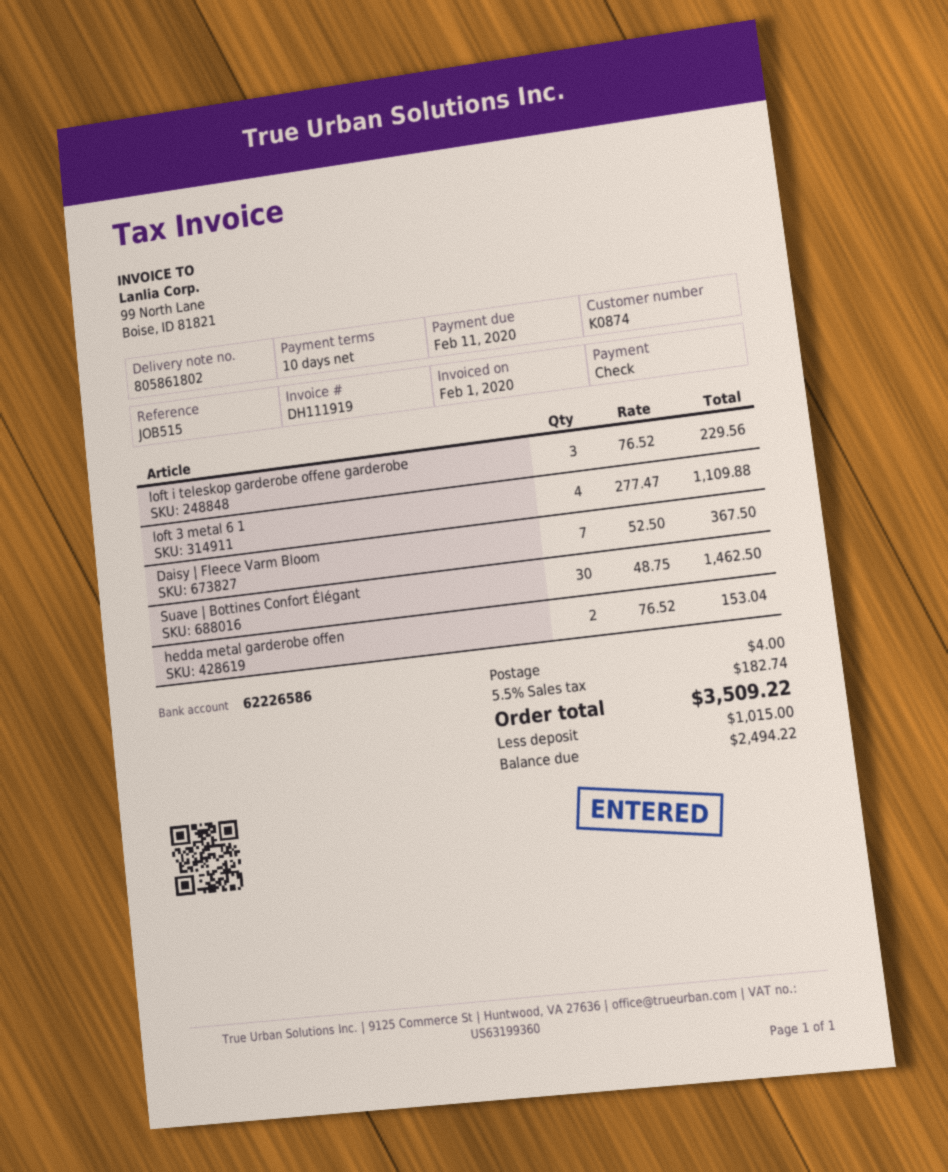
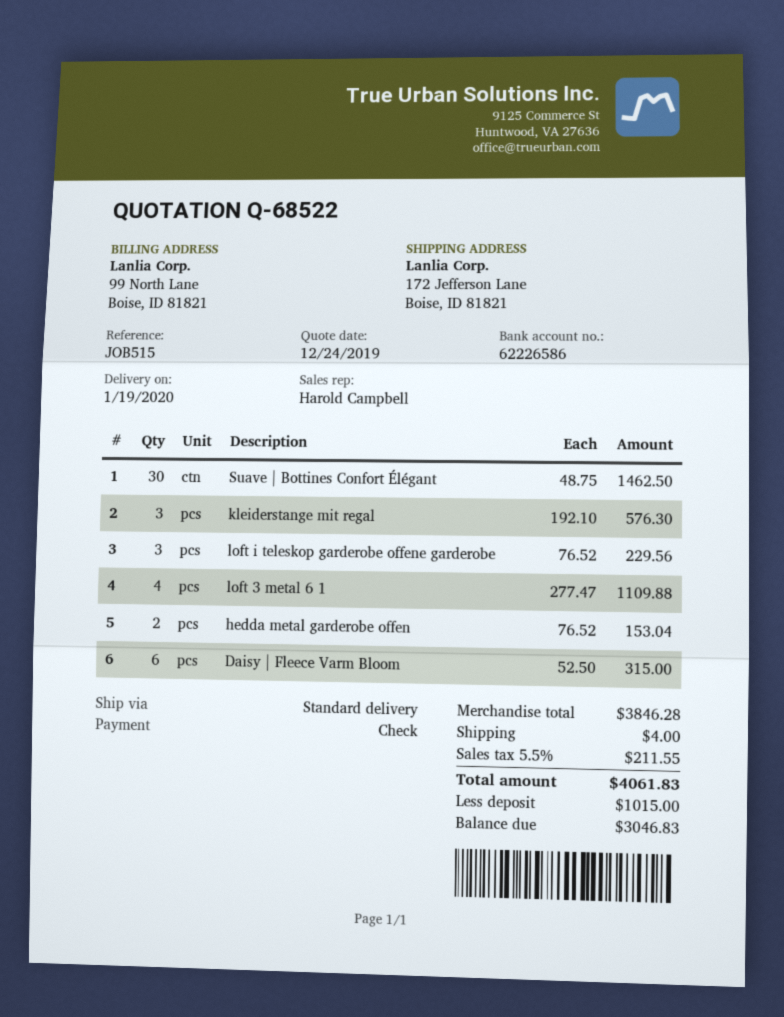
Daisy | Fleece Varm Bloom: 7 x 52.50 = 367.50 -> 6 x 52.50 = 315.00
kleiderstange mit regal: none -> 3 x 192.10 = 576.30
tax: 5.5% = 182.74 -> 5.5% = 211.55
total: 3509.22 -> 4061.83
balance: 2494.22 -> 3046.83

